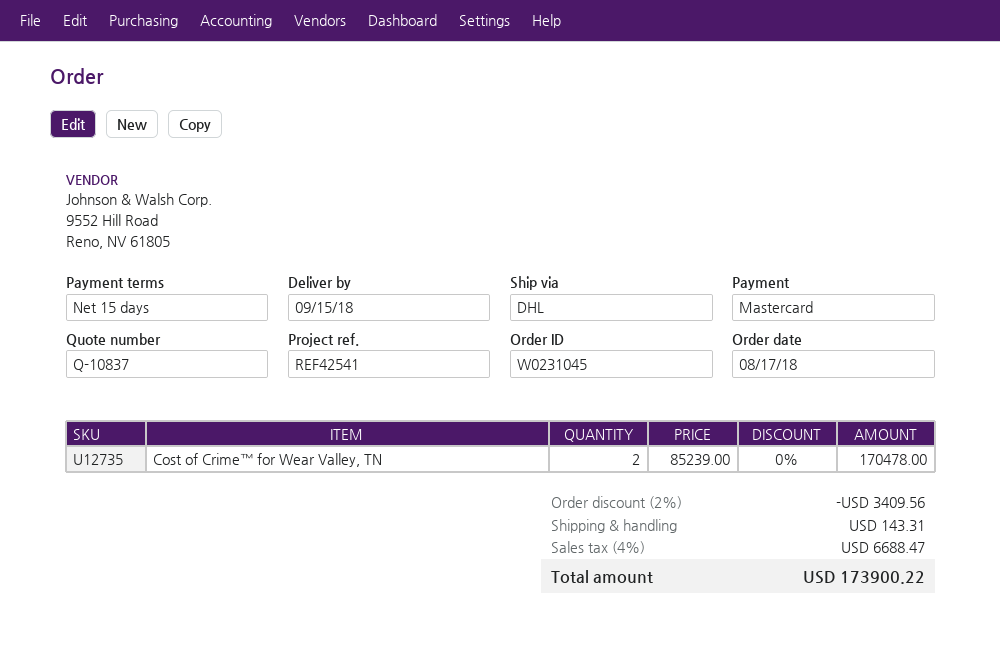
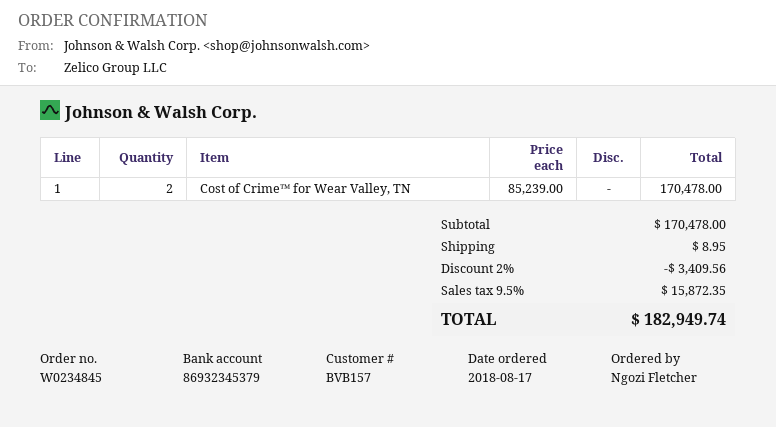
order number: W0231045 -> W0234845
shipping: 143.31 -> 8.95
tax: 4% = 6688.47 -> 9.5% = 15872.35
total: 173900.22 -> 182949.74

